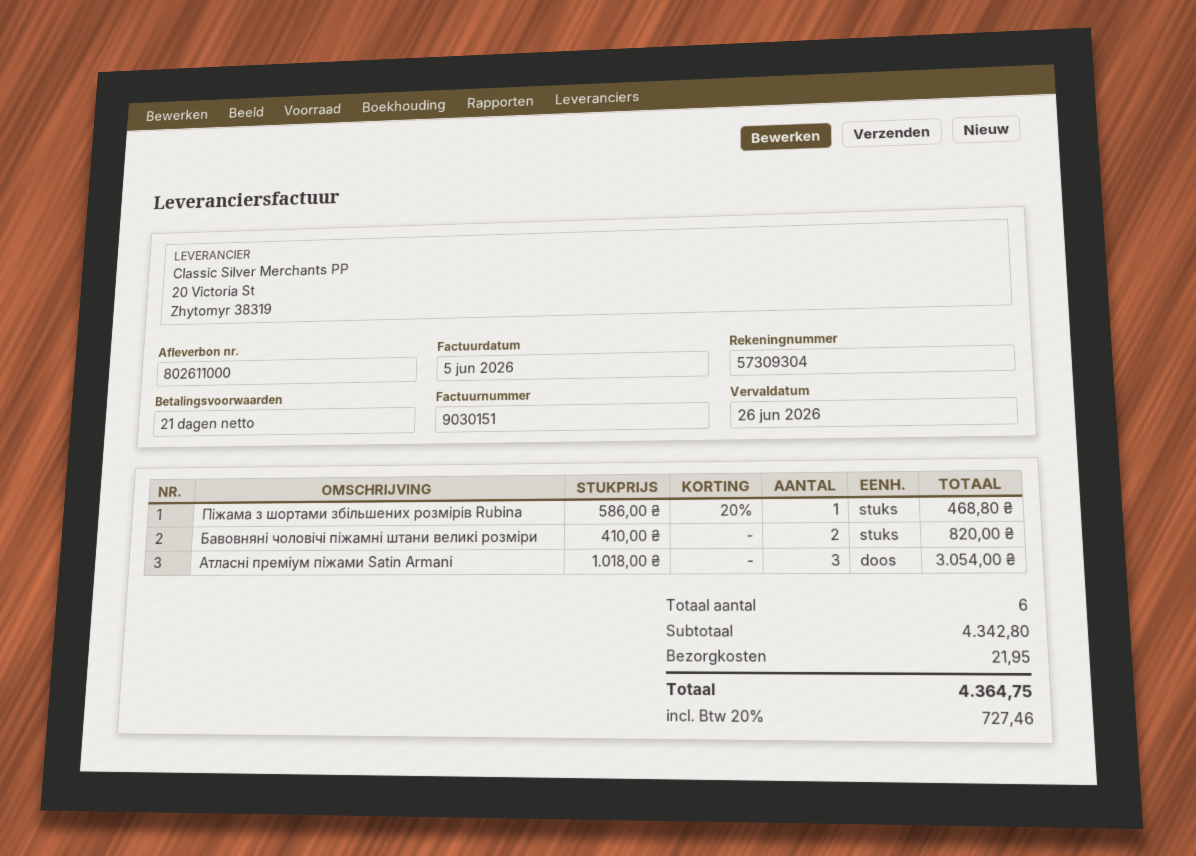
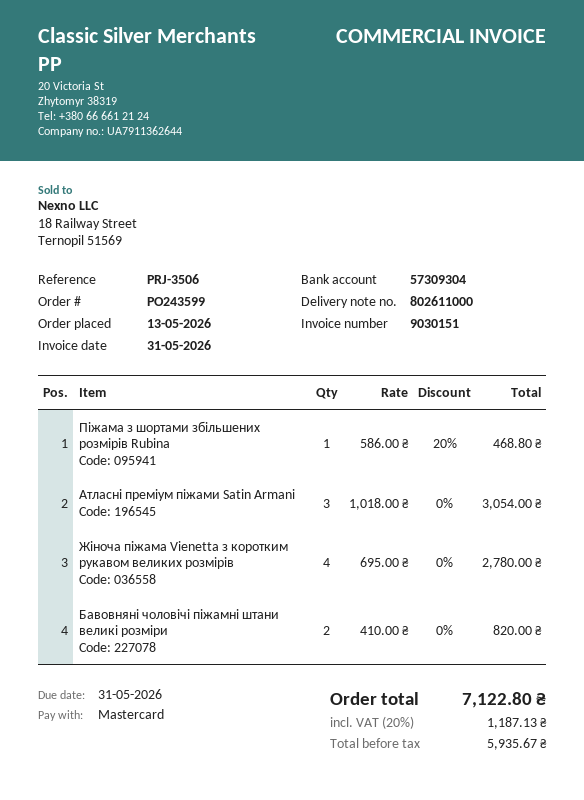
invoice date: 2026-06-05 -> 2026-05-31
due date: 2026-06-26 -> 2026-05-31
Жіноча піжама Vienetta з коротким рукавом великих розмірів: none -> 4 x 695.00 = 2780.00
shipping: 21.95 -> none
tax: 20% = 727.46 -> 20% = 1187.13
total: 4364.75 -> 7122.80

